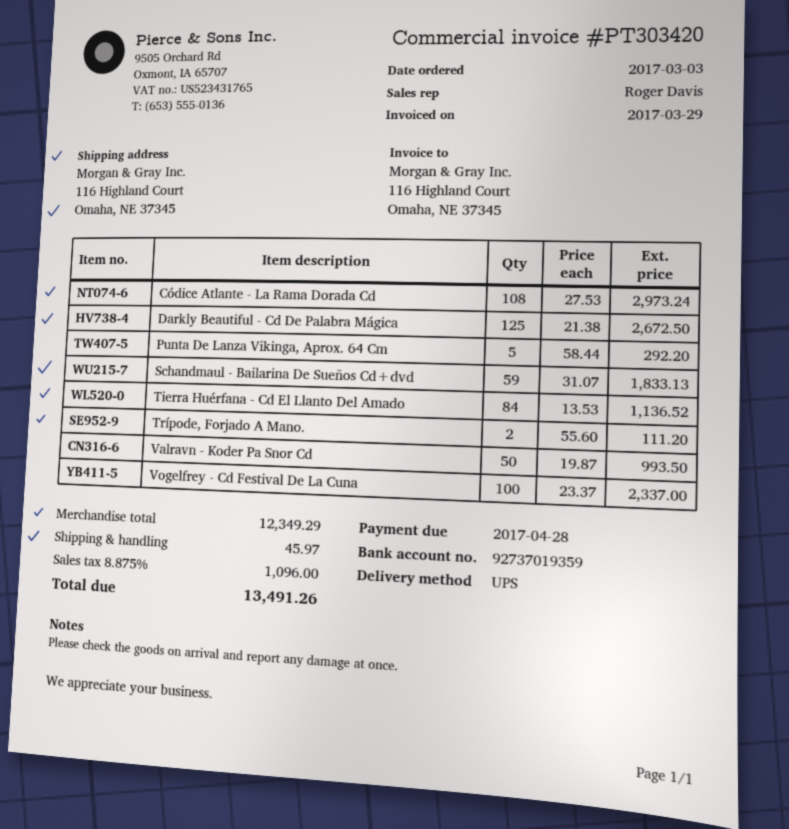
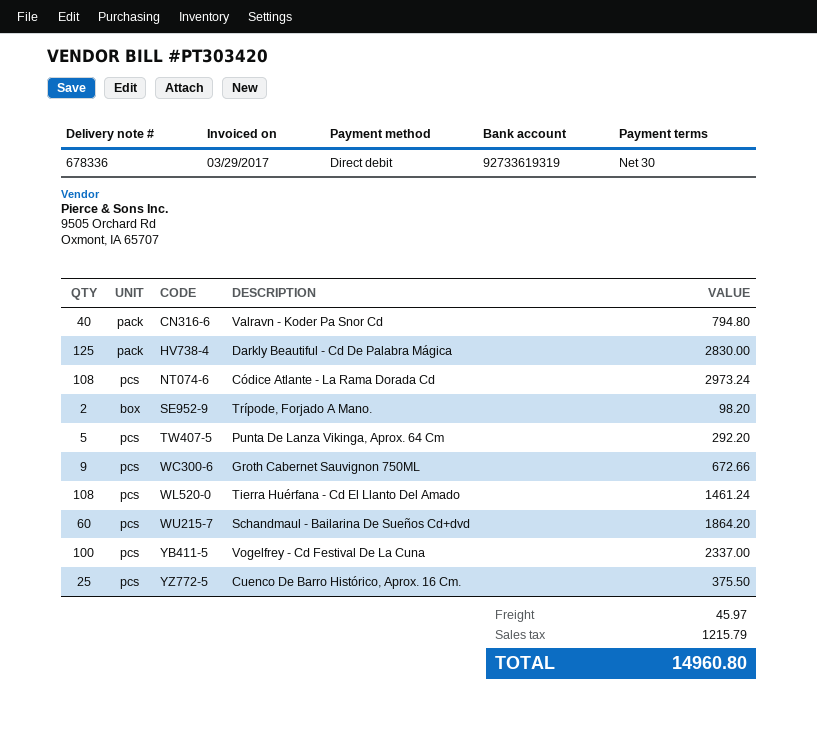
bank account: 92737019359 -> 92733619319
Darkly Beautiful - Cd De Palabra Mágica: 125 for 2672.50 -> 125 for 2830.00
Schandmaul - Bailarina De Sueños Cd+dvd: 59 for 1833.13 -> 60 for 1864.20
Tierra Huérfana - Cd El Llanto Del Amado: 84 for 1136.52 -> 108 for 1461.24
Trípode, Forjado A Mano.: 2 for 111.20 -> 2 for 98.20
Valravn - Koder Pa Snor Cd: 50 for 993.50 -> 40 for 794.80
Groth Cabernet Sauvignon 750ML: none -> 9 for 672.66
Cuenco De Barro Histórico, Aprox. 16 Cm.: none -> 25 for 375.50
tax: 1096.00 -> 1215.79
total: 13491.26 -> 14960.80

